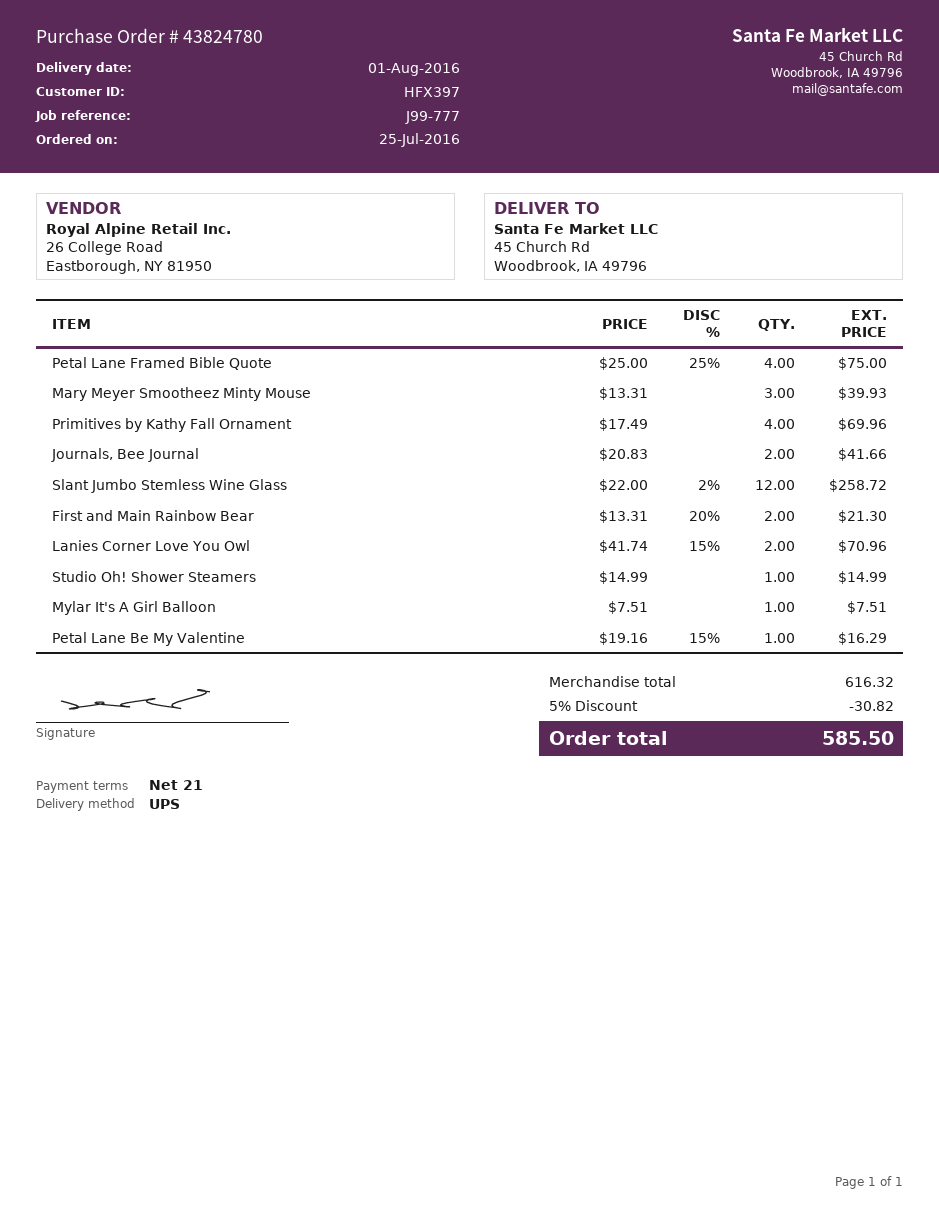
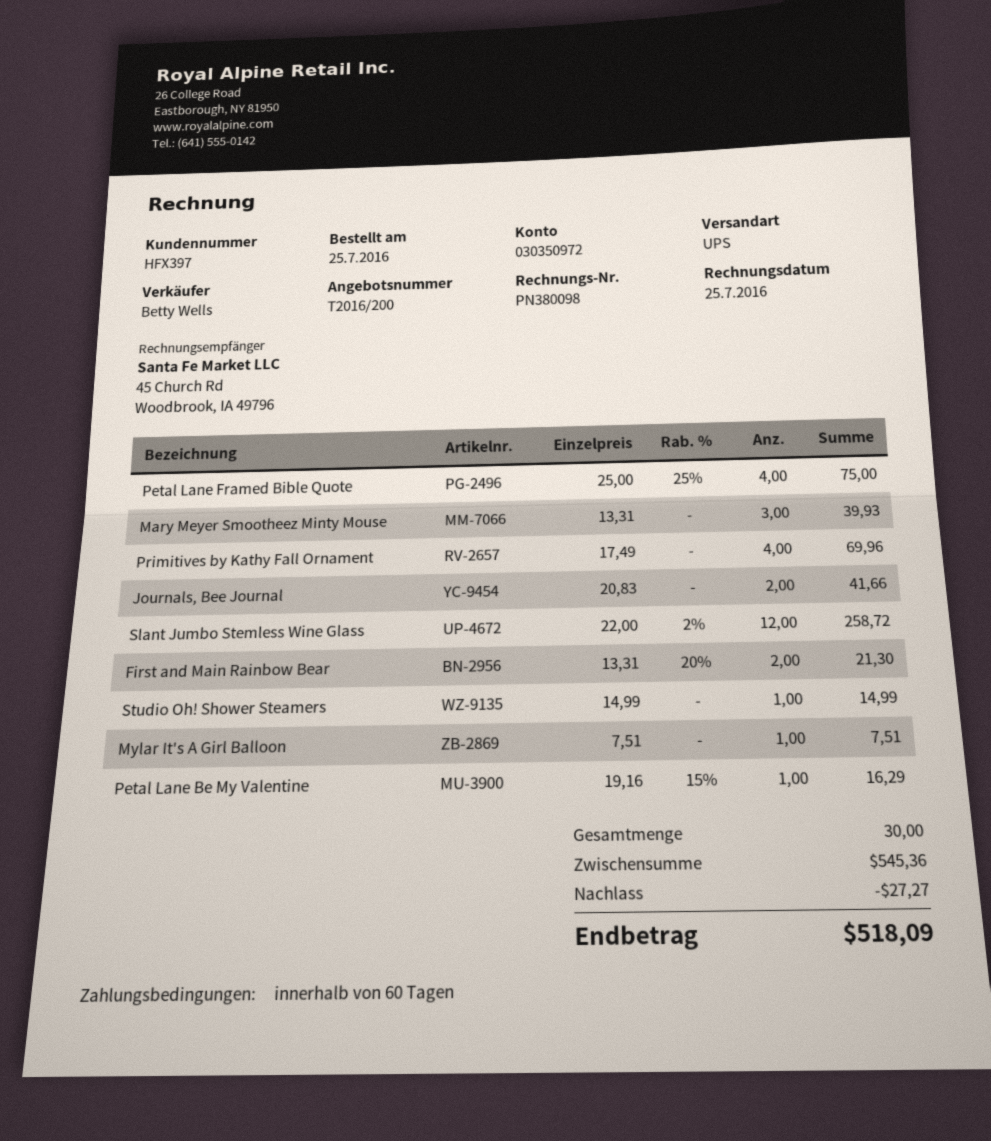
payment terms: 21 days -> 60 days
Lanies Corner Love You Owl: 2 x 41.74 - 15% = 70.96 -> none
subtotal: 616.32 -> 545.36
discount: 30.82 -> 27.27
total: 585.50 -> 518.09

